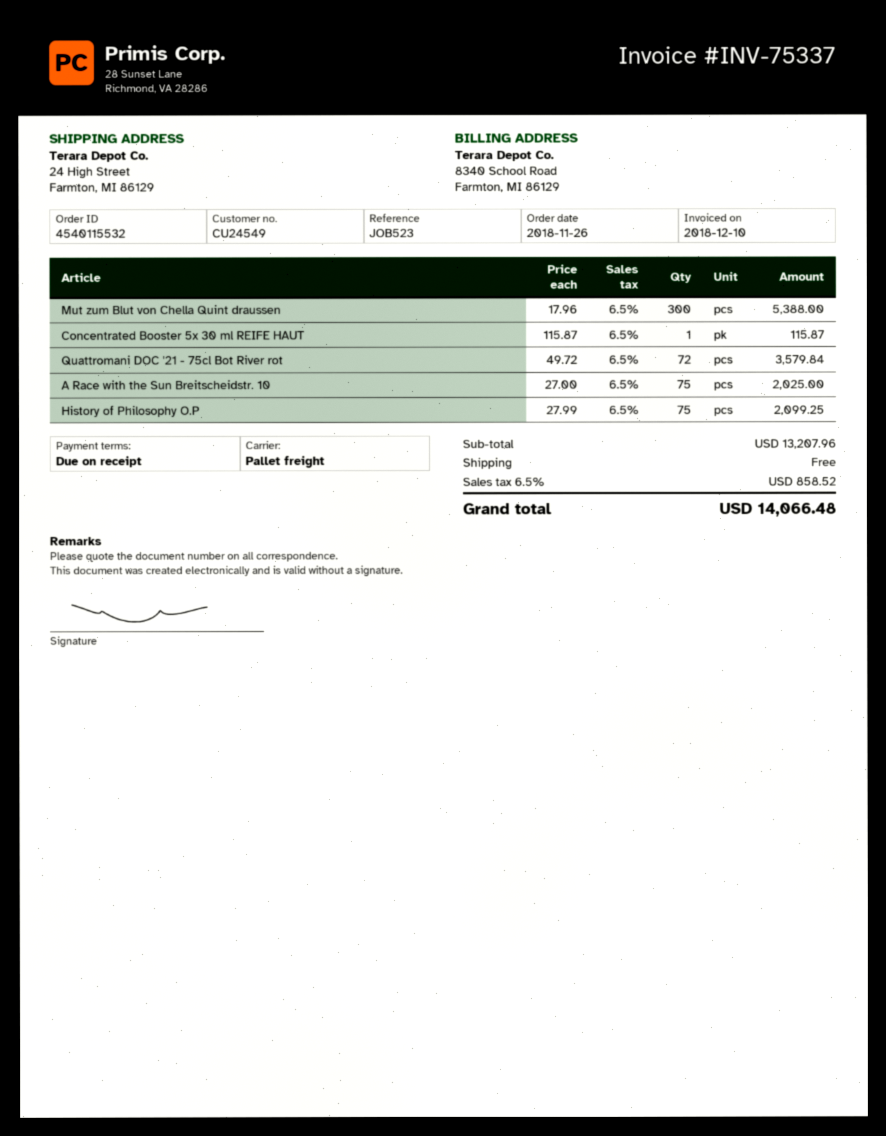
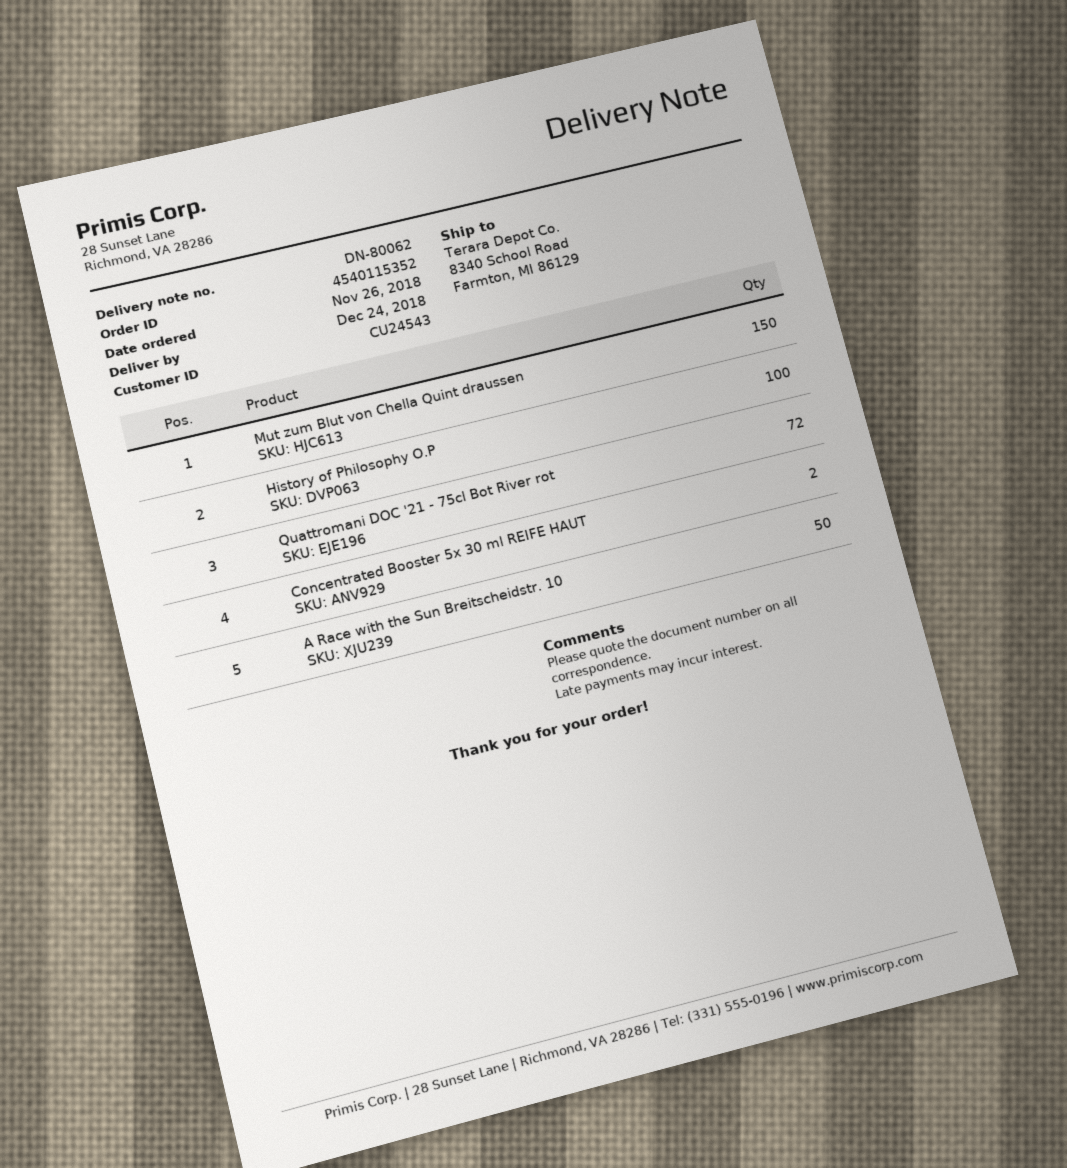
order number: 4540115532 -> 4540115352
customer number: CU24549 -> CU24543
ship to: 24 High Street, Farmton, MI 86129 -> 8340 School Road, Farmton, MI 86129
Mut zum Blut von Chella Quint draussen: 300 -> 150
Concentrated Booster 5x 30 ml REIFE HAUT: 1 -> 2
A Race with the Sun Breitscheidstr. 10: 75 -> 50
History of Philosophy O.P: 75 -> 100

